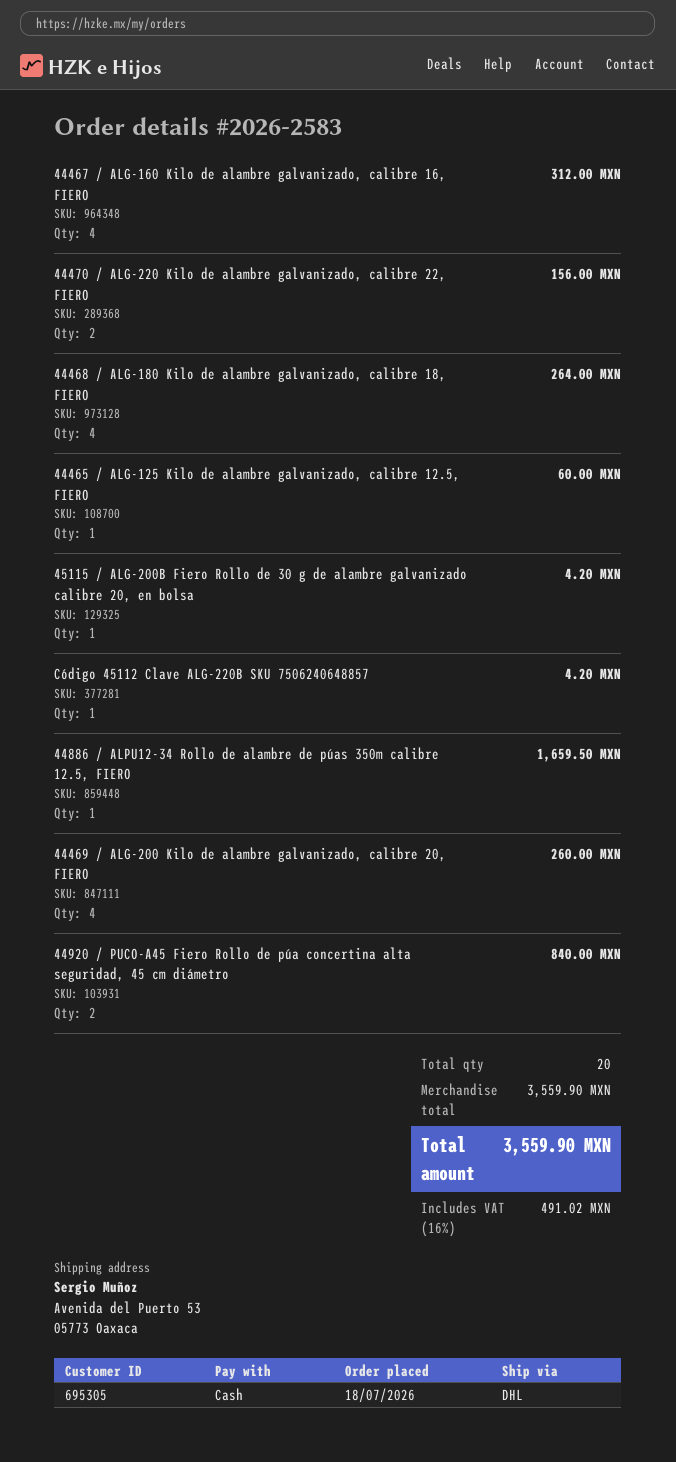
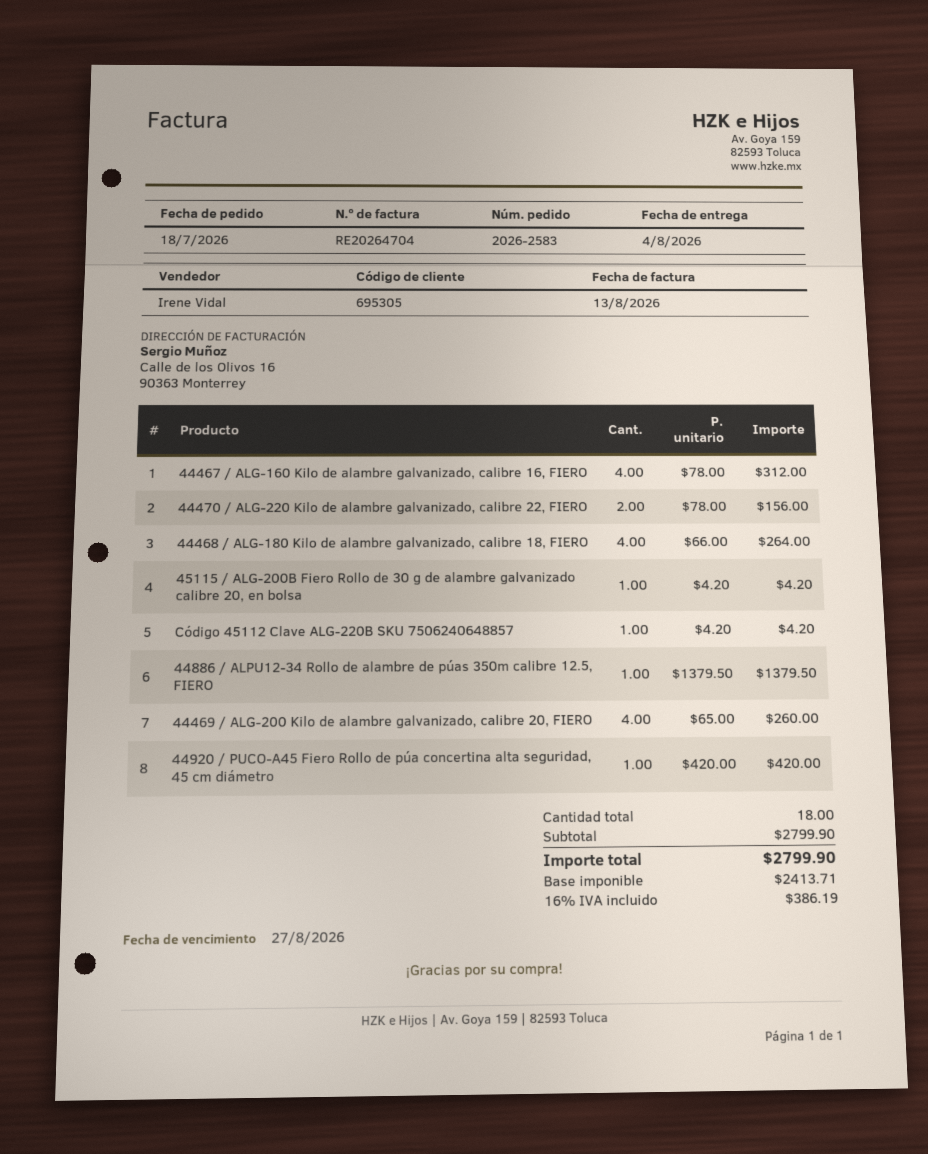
44465 / ALG-125 Kilo de alambre galvanizado, calibre 12.5, FIERO: 1 for 60.00 -> none
44886 / ALPU12-34 Rollo de alambre de púas 350m calibre 12.5, FIERO: 1 for 1659.50 -> 1 for 1379.50
44920 / PUCO-A45 Fiero Rollo de púa concertina alta seguridad, 45 cm diámetro: 2 for 840.00 -> 1 for 420.00
total quantity: 20 -> 18
subtotal: 3559.90 -> 2799.90
tax: 16% = 491.02 -> 16% = 386.19
total: 3559.90 -> 2799.90

